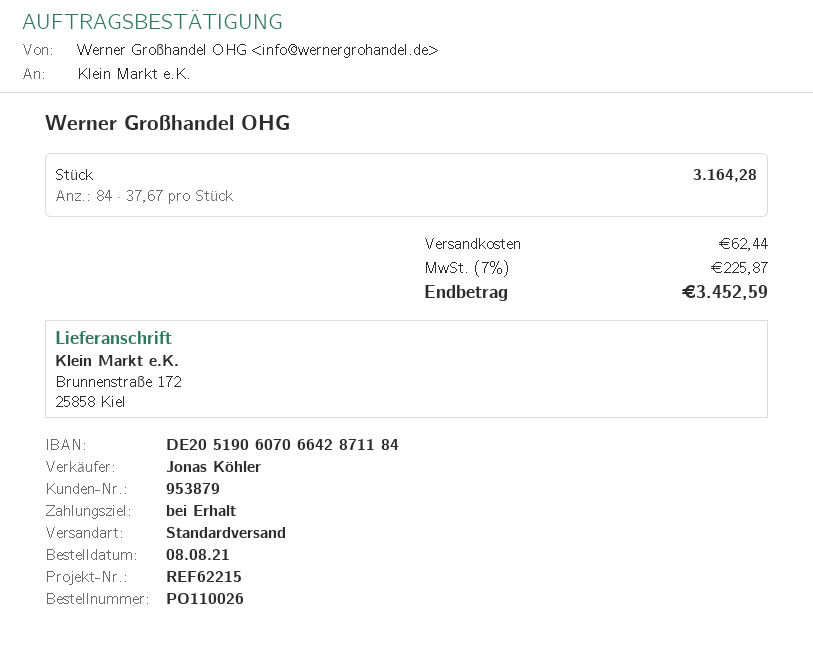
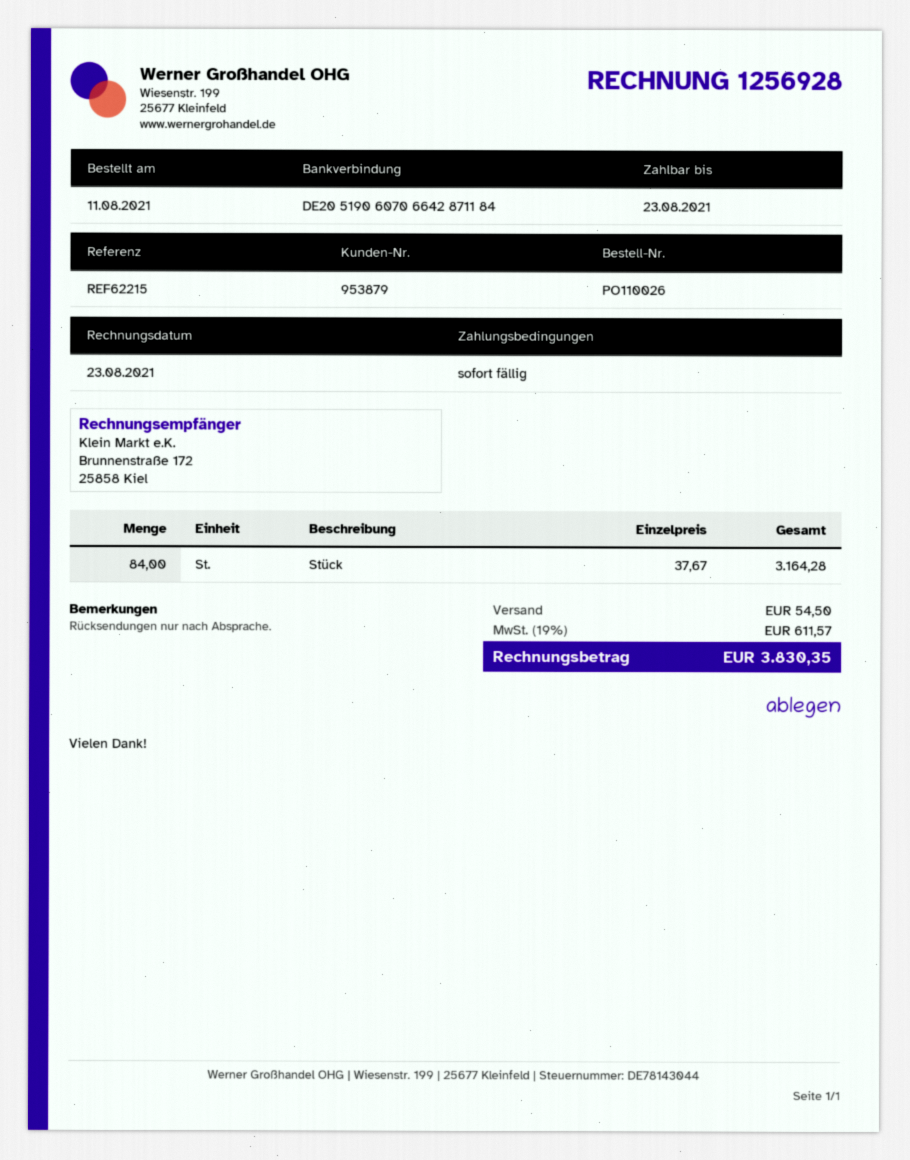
order date: 2021-08-08 -> 2021-08-11
shipping: 62.44 -> 54.50
tax: 7% = 225.87 -> 19% = 611.57
total: 3452.59 -> 3830.35

